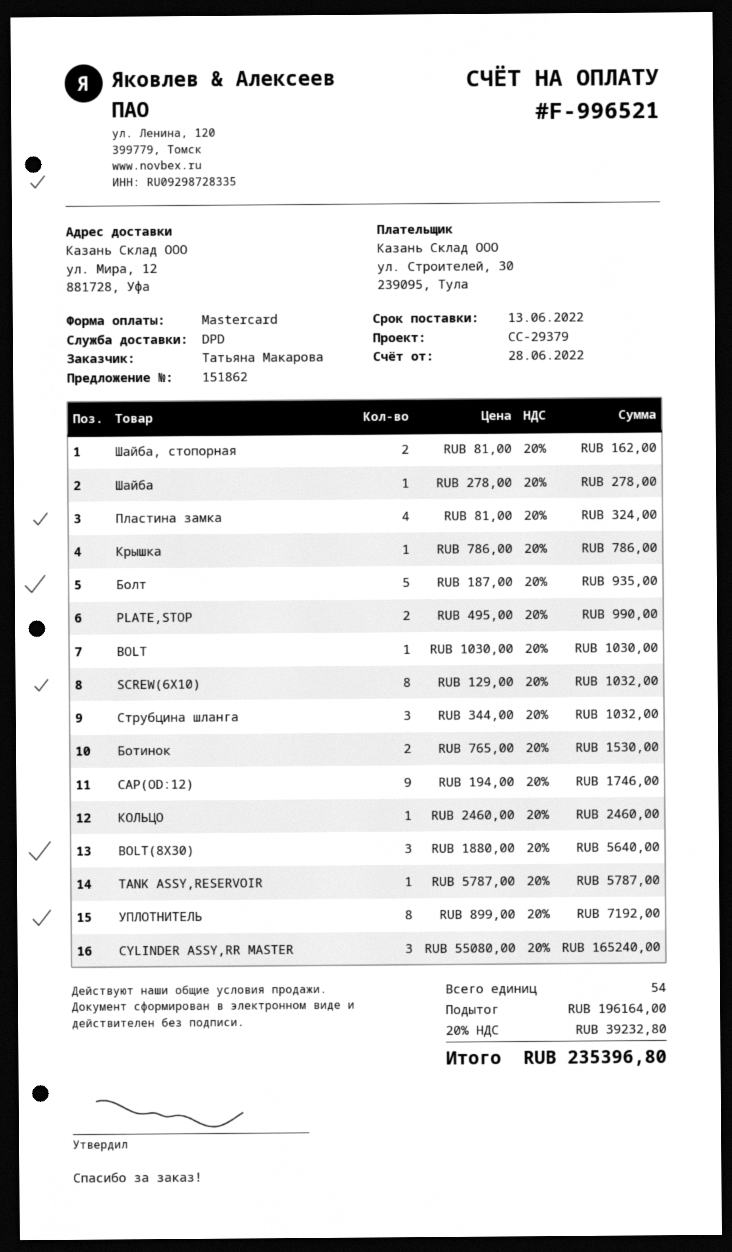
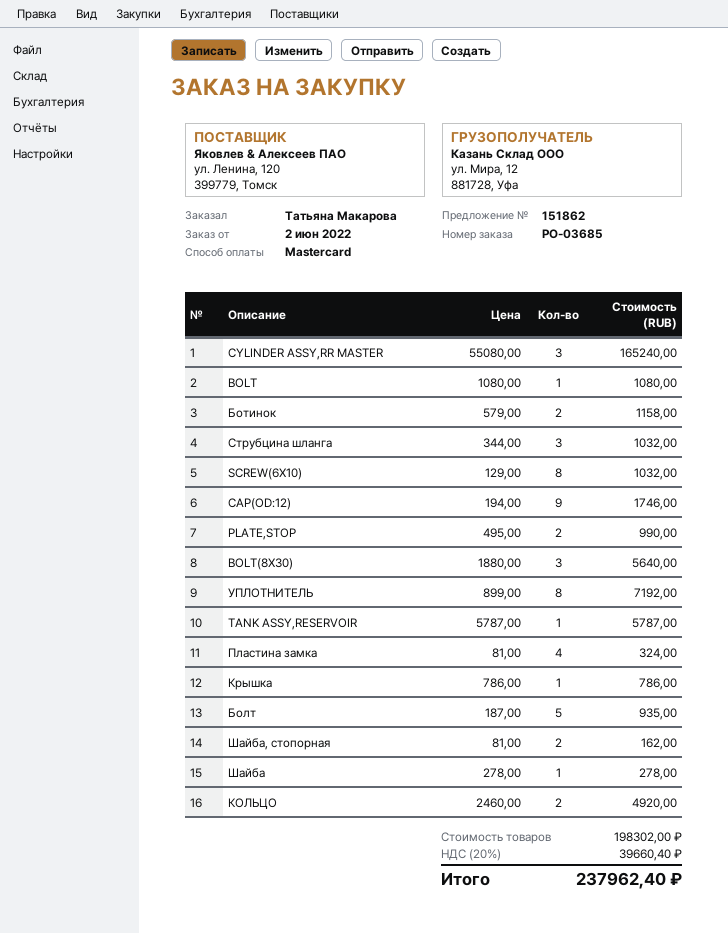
BOLT: 1 x 1030.00 = 1030.00 -> 1 x 1080.00 = 1080.00
Ботинок: 2 x 765.00 = 1530.00 -> 2 x 579.00 = 1158.00
КОЛЬЦО: 1 x 2460.00 = 2460.00 -> 2 x 2460.00 = 4920.00
subtotal: 196164.00 -> 198302.00
tax: 20% = 39232.80 -> 20% = 39660.40
total: 235396.80 -> 237962.40

